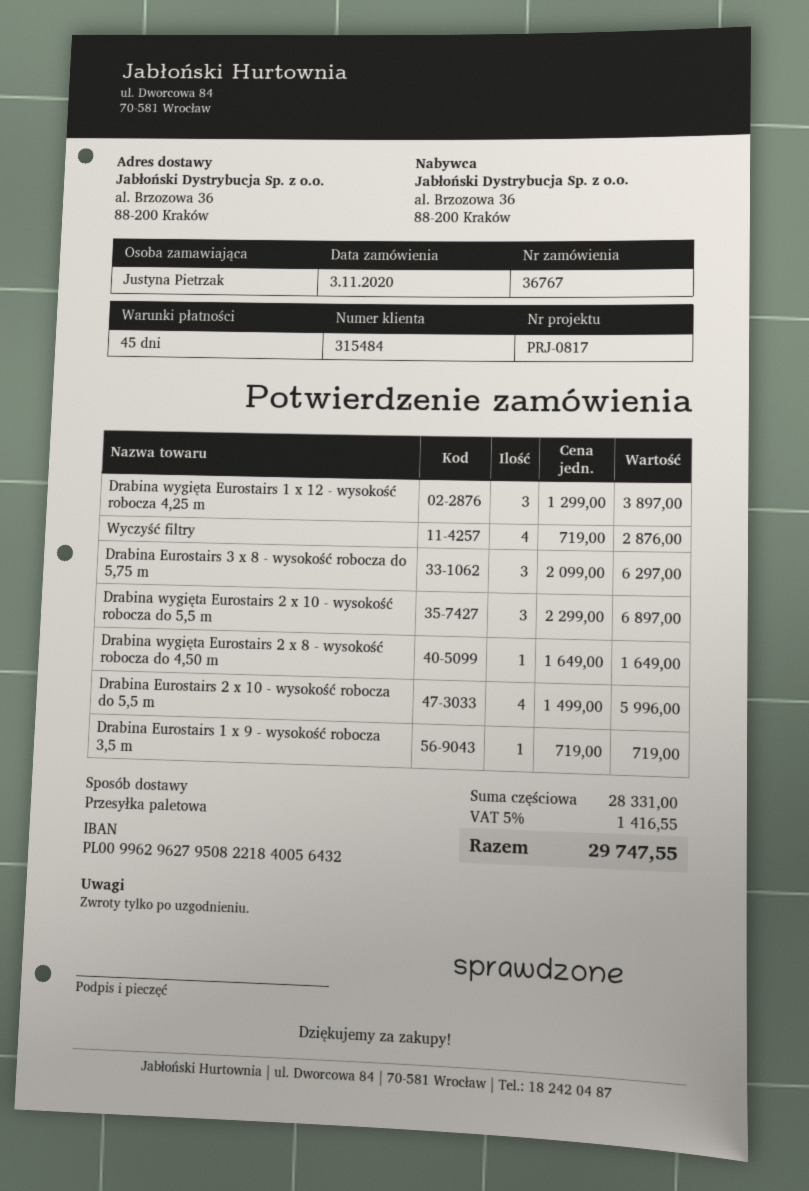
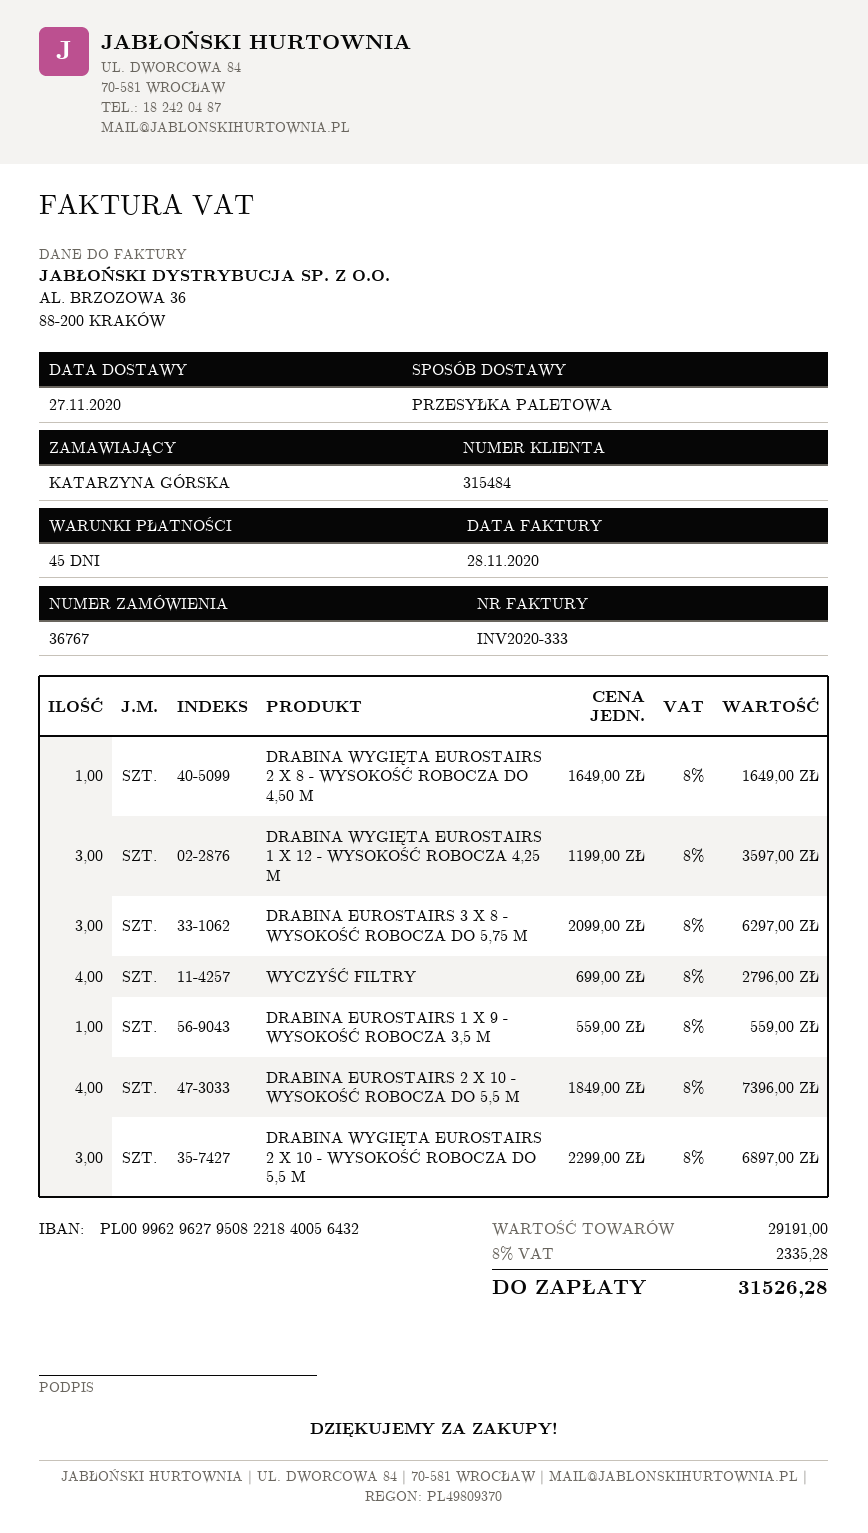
ordered by: Justyna Pietrzak -> KATARZYNA GÓRSKA
Drabina wygięta Eurostairs 1 x 12 - wysokość robocza 4,25 m: 3 x 1299.00 = 3897.00 -> 3 x 1199.00 = 3597.00
Wyczyść filtry: 4 x 719.00 = 2876.00 -> 4 x 699.00 = 2796.00
Drabina Eurostairs 2 x 10 - wysokość robocza do 5,5 m: 4 x 1499.00 = 5996.00 -> 4 x 1849.00 = 7396.00
Drabina Eurostairs 1 x 9 - wysokość robocza 3,5 m: 1 x 719.00 = 719.00 -> 1 x 559.00 = 559.00
subtotal: 28331.00 -> 29191.00
tax: 5% = 1416.55 -> 8% = 2335.28
total: 29747.55 -> 31526.28

